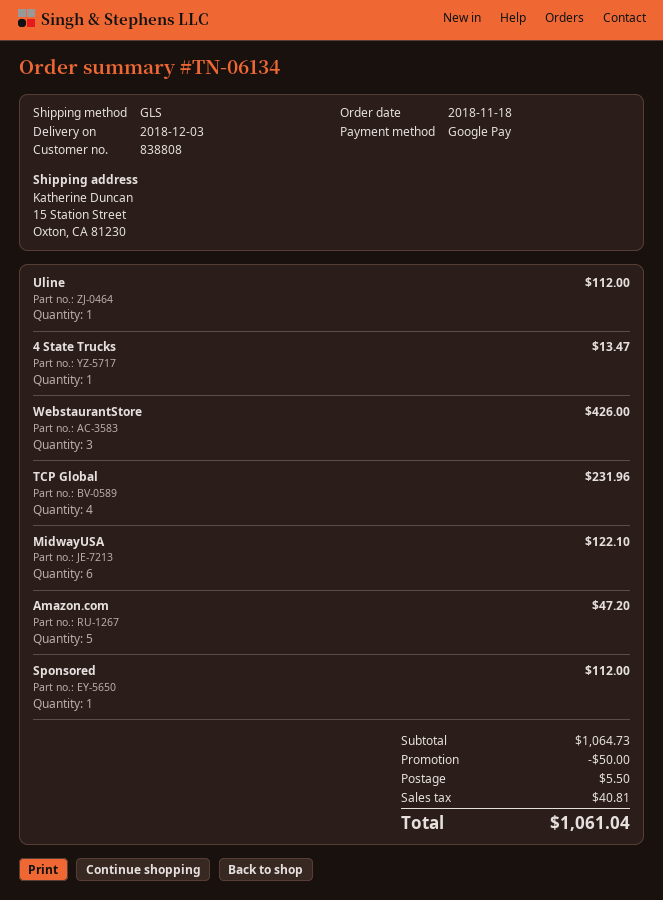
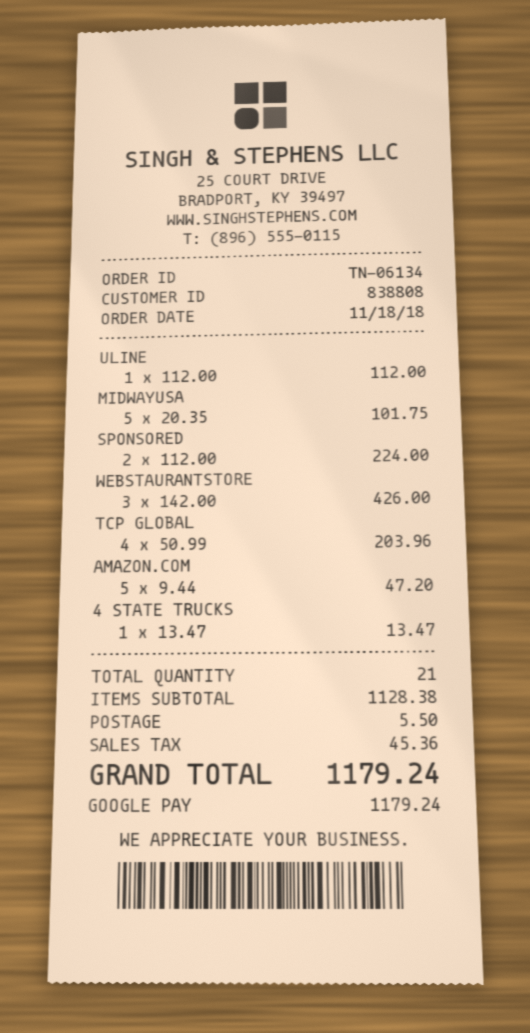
TCP Global: 4 for 231.96 -> 4 for 203.96
MidwayUSA: 6 for 122.10 -> 5 for 101.75
Sponsored: 1 for 112.00 -> 2 for 224.00
subtotal: 1064.73 -> 1128.38
discount: 50.00 -> none
tax: 40.81 -> 45.36
total: 1061.04 -> 1179.24

